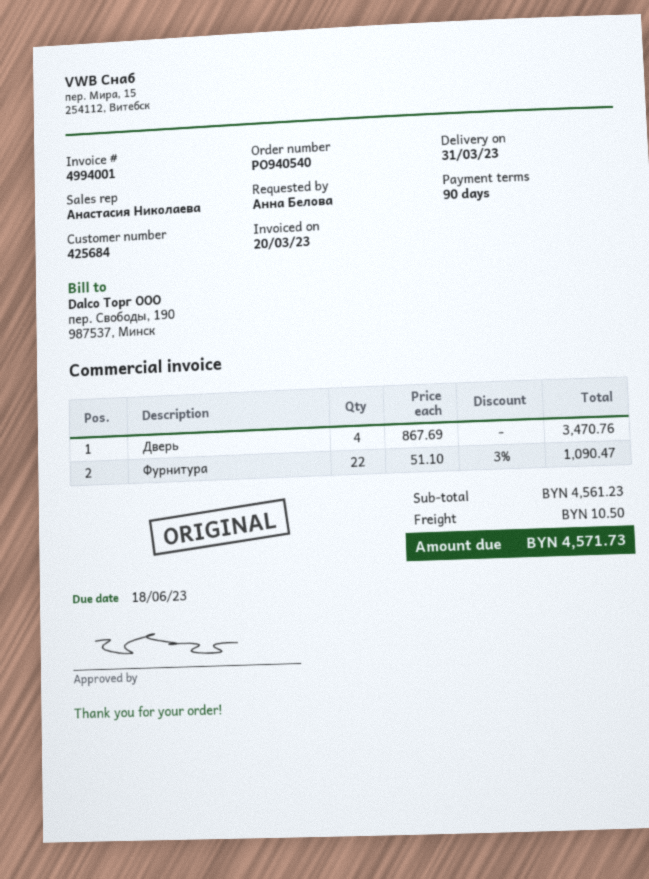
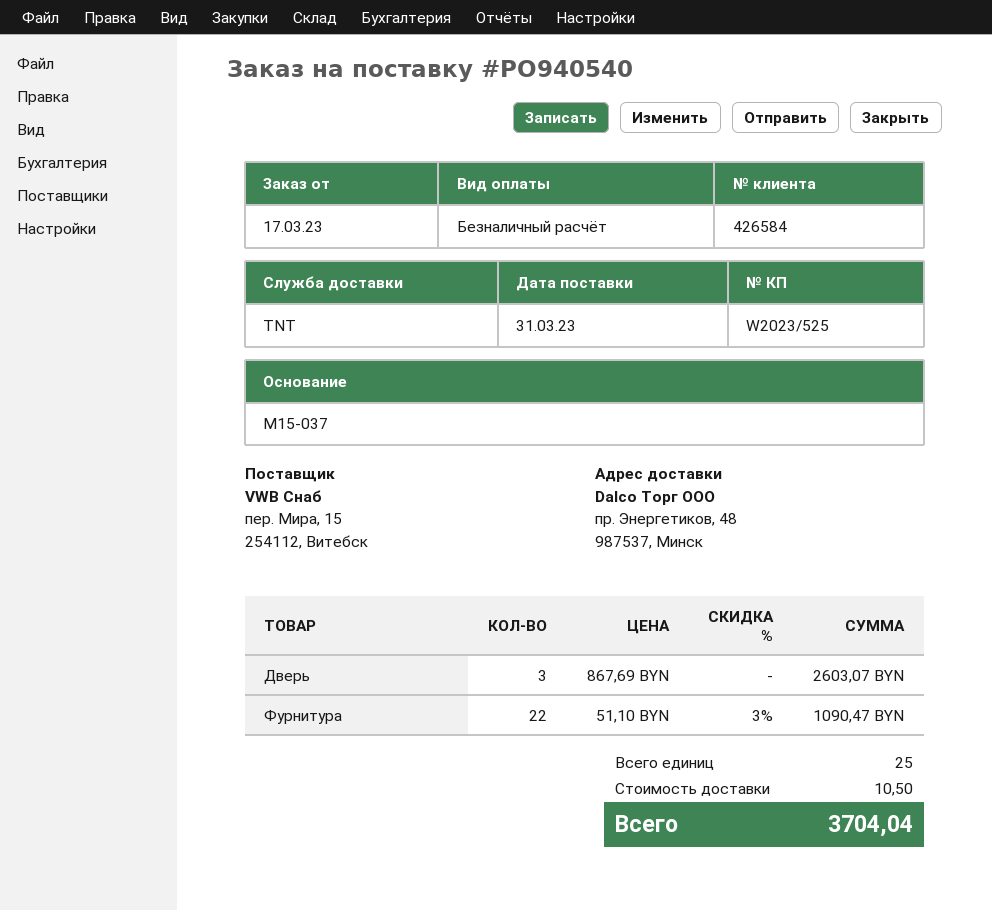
customer number: 425684 -> 426584
Дверь: 4 x 867.69 = 3470.76 -> 3 x 867.69 = 2603.07
total: 4571.73 -> 3704.04

